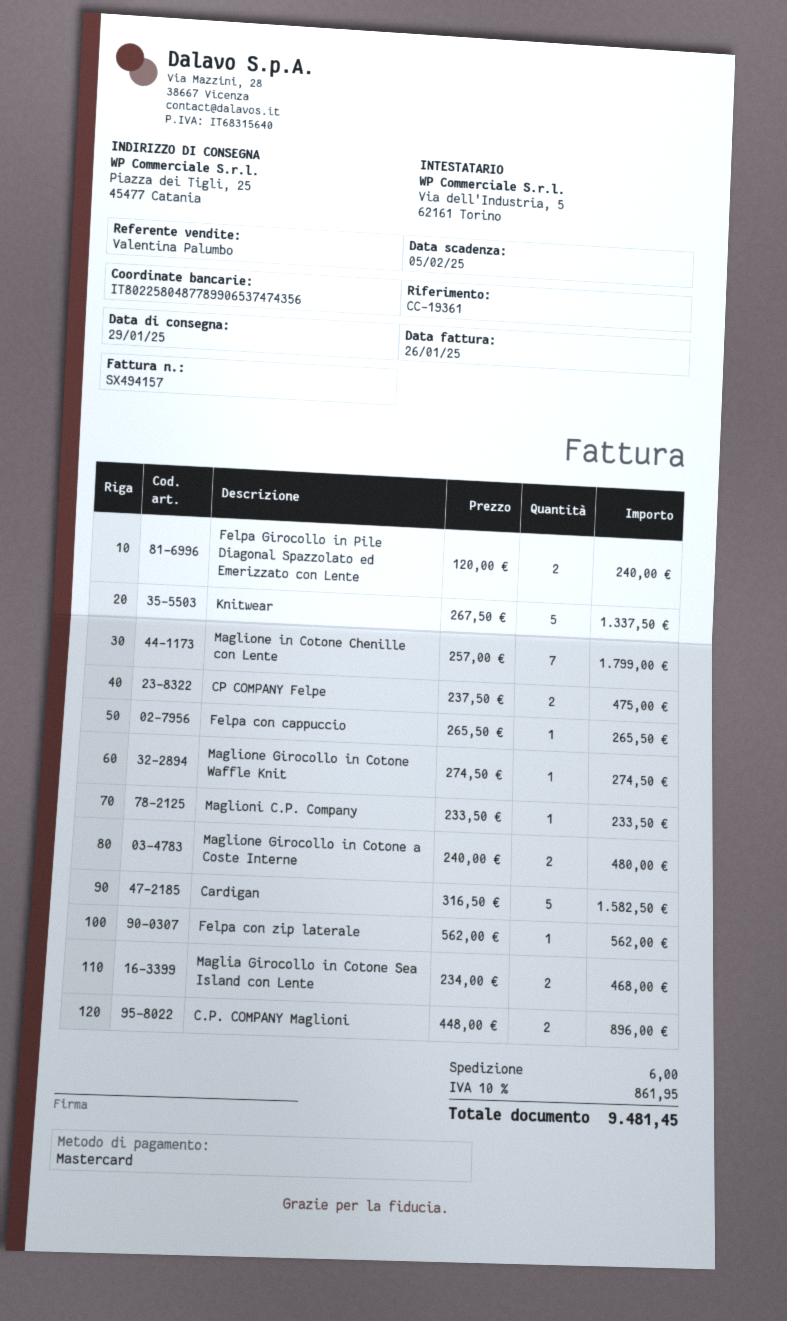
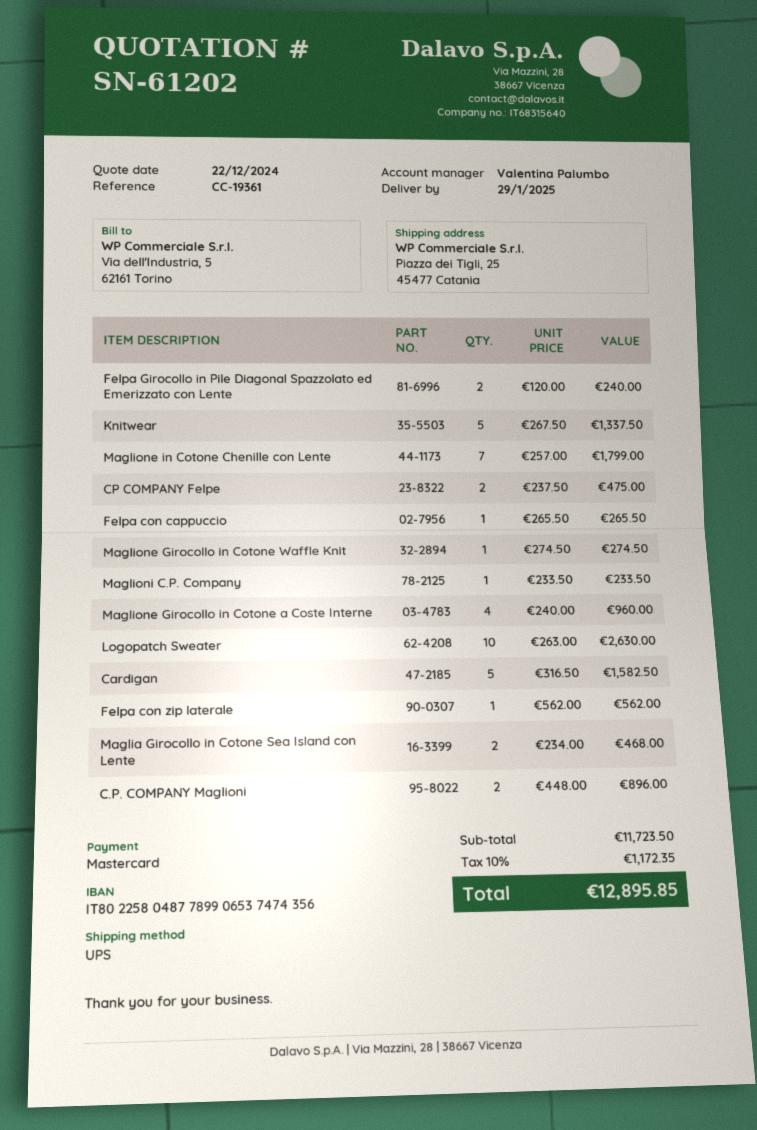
Maglione Girocollo in Cotone a Coste Interne: 2 x 240.00 = 480.00 -> 4 x 240.00 = 960.00
Logopatch Sweater: none -> 10 x 263.00 = 2630.00
shipping: 6.00 -> none
tax: 10% = 861.95 -> 10% = 1172.35
total: 9481.45 -> 12895.85

